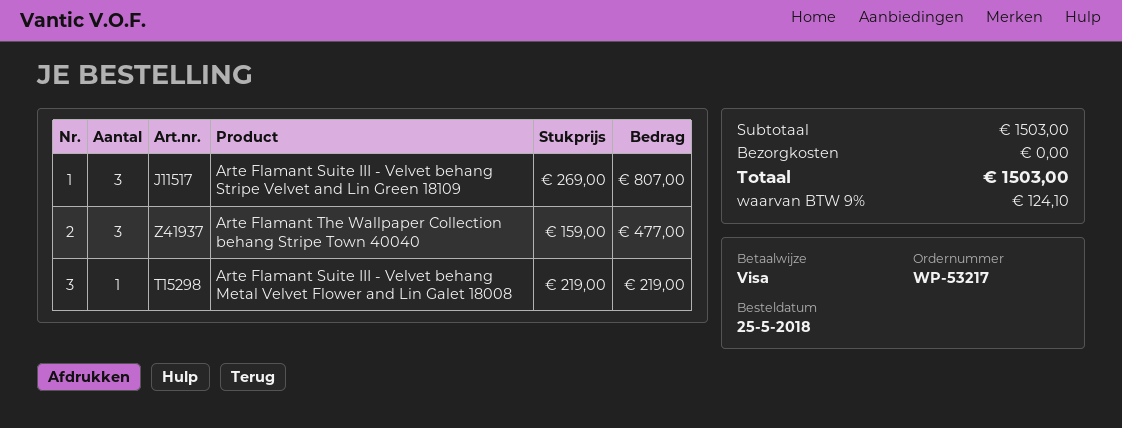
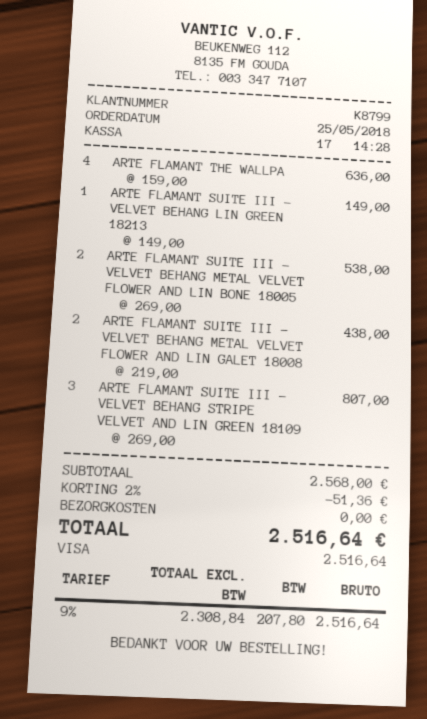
Arte Flamant The Wallpaper Collection behang Stripe Town 40040: 3 x 159.00 = 477.00 -> 4 x 159.00 = 636.00
Arte Flamant Suite III - Velvet behang Metal Velvet Flower and Lin Galet 18008: 1 x 219.00 = 219.00 -> 2 x 219.00 = 438.00
ARTE FLAMANT SUITE III - VELVET BEHANG LIN GREEN 18213: none -> 1 x 149.00 = 149.00
ARTE FLAMANT SUITE III - VELVET BEHANG METAL VELVET FLOWER AND LIN BONE 18005: none -> 2 x 269.00 = 538.00
subtotal: 1503.00 -> 2568.00
discount: none -> 2% = 51.36
tax: 9% = 124.10 -> 9% = 207.80
total: 1503.00 -> 2516.64

